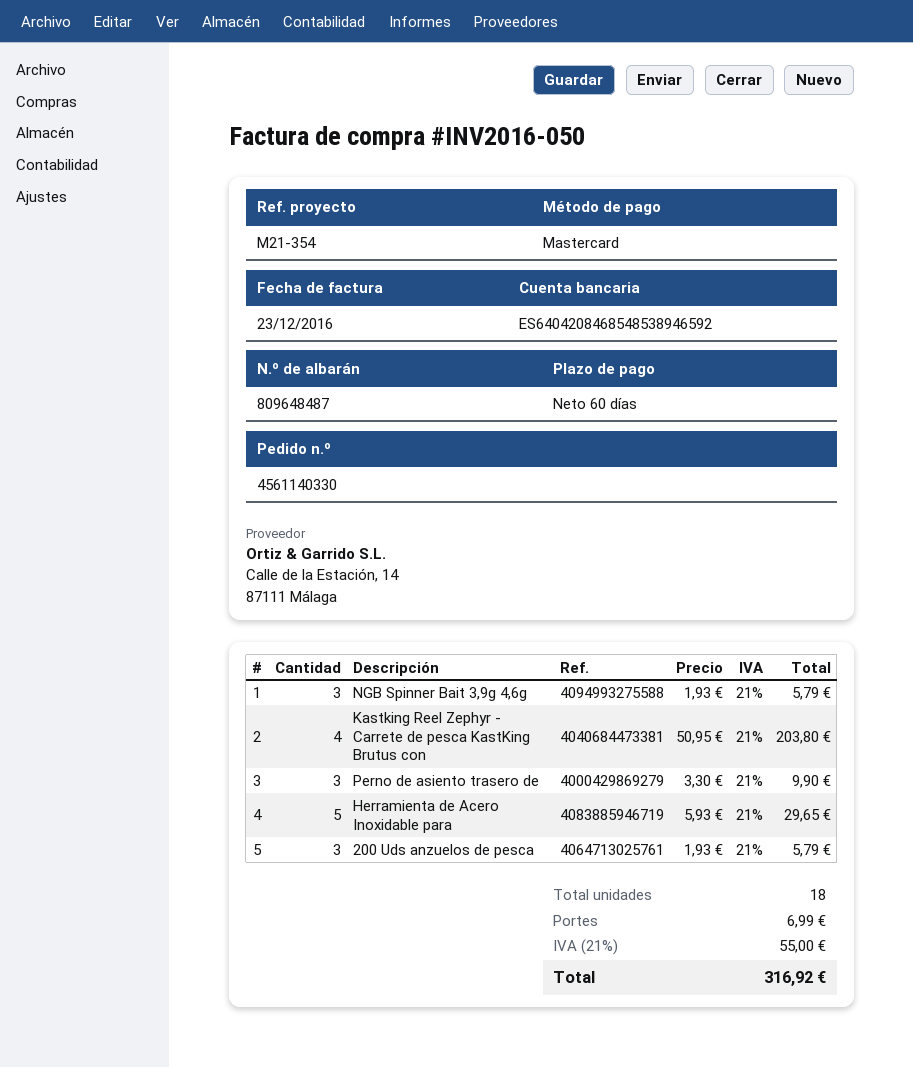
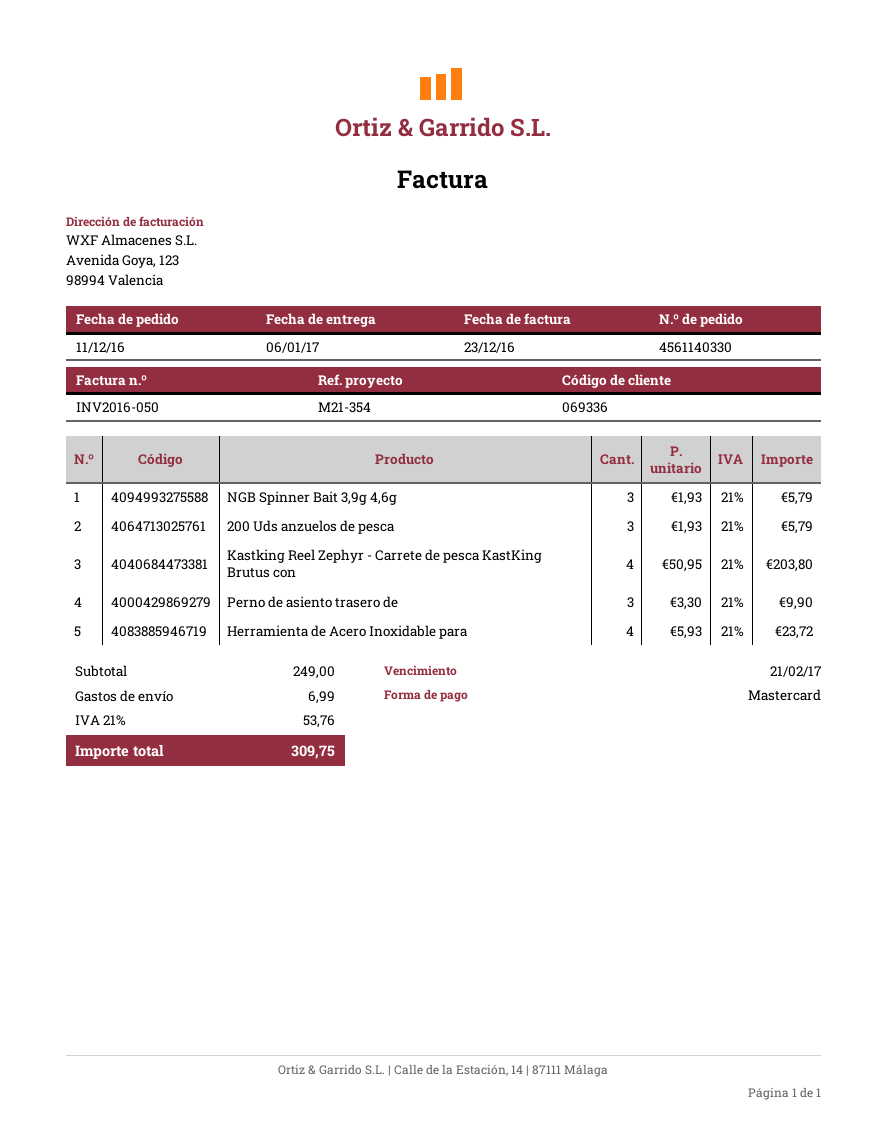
Herramienta de Acero Inoxidable para: 5 x 5.93 = 29.65 -> 4 x 5.93 = 23.72
tax: 21% = 55.00 -> 21% = 53.76
total: 316.92 -> 309.75

